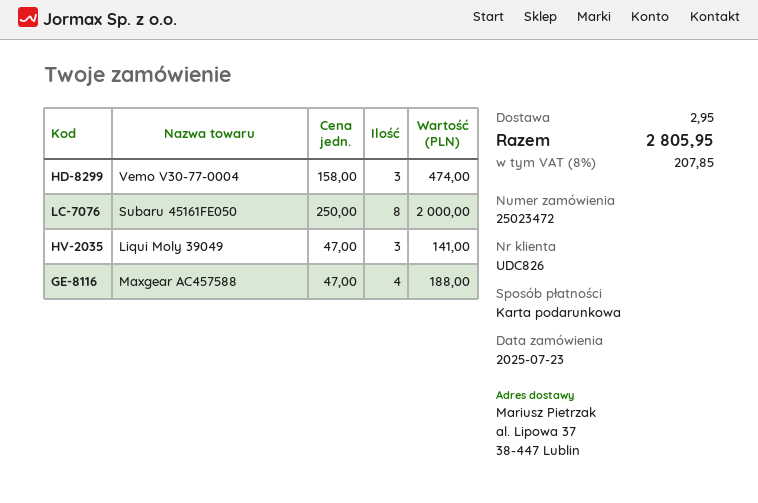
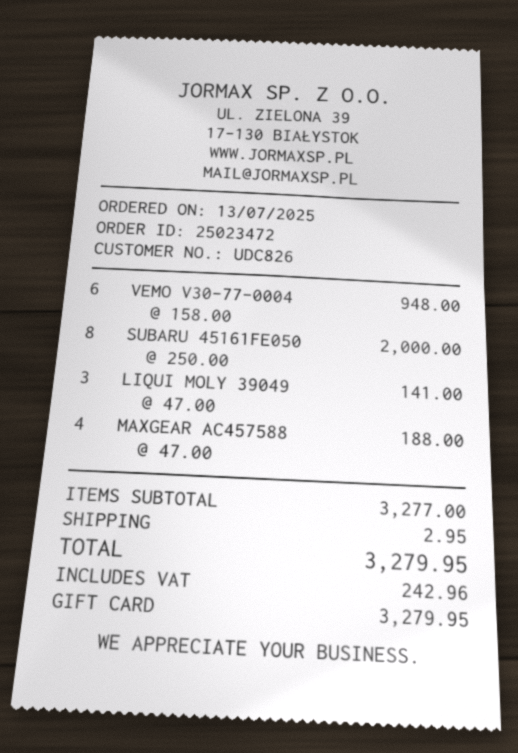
order date: 2025-07-23 -> 2025-07-13
Vemo V30-77-0004: 3 x 158.00 = 474.00 -> 6 x 158.00 = 948.00
tax: 207.85 -> 242.96
total: 2805.95 -> 3279.95

